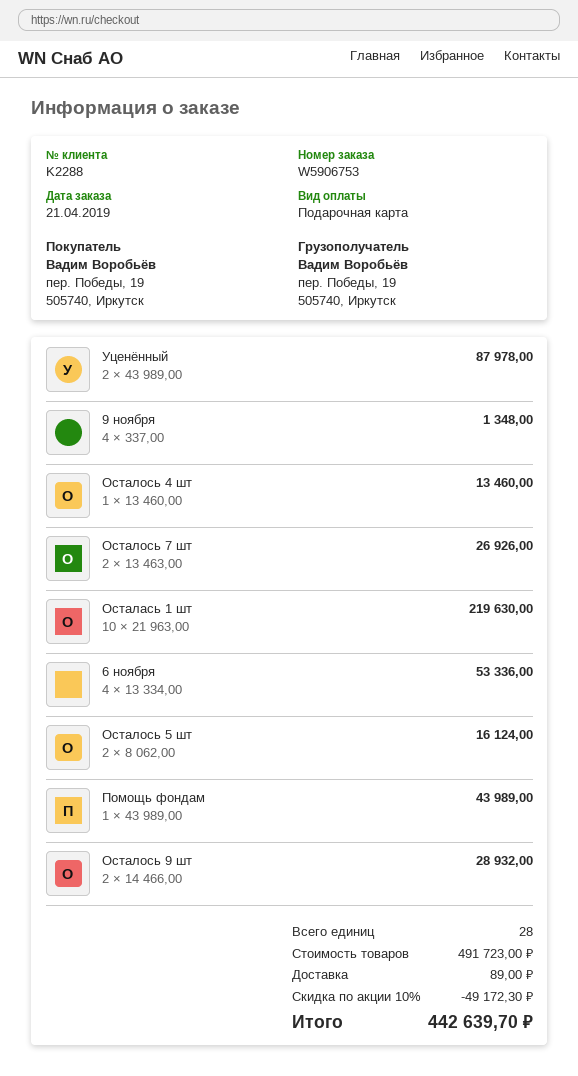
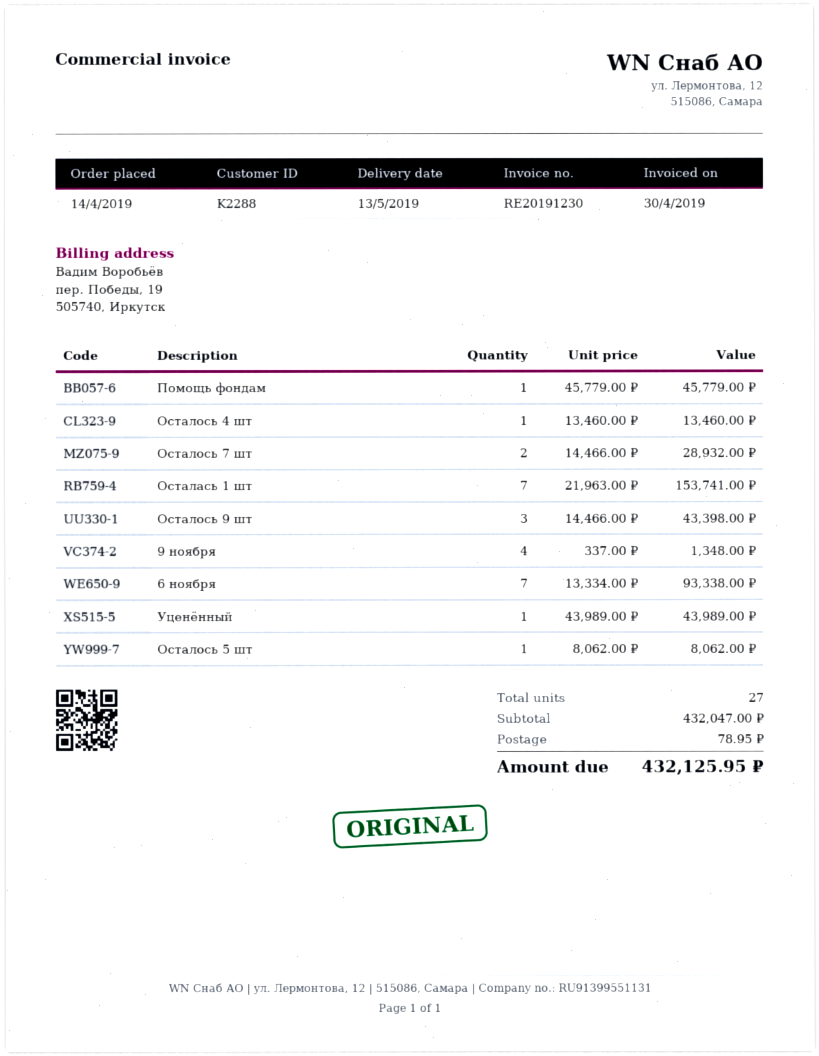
order date: 2019-04-21 -> 2019-04-14
Уценённый: 2 x 43989.00 = 87978.00 -> 1 x 43989.00 = 43989.00
Осталось 7 шт: 2 x 13463.00 = 26926.00 -> 2 x 14466.00 = 28932.00
Осталась 1 шт: 10 x 21963.00 = 219630.00 -> 7 x 21963.00 = 153741.00
6 ноября: 4 x 13334.00 = 53336.00 -> 7 x 13334.00 = 93338.00
Осталось 5 шт: 2 x 8062.00 = 16124.00 -> 1 x 8062.00 = 8062.00
Помощь фондам: 1 x 43989.00 = 43989.00 -> 1 x 45779.00 = 45779.00
Осталось 9 шт: 2 x 14466.00 = 28932.00 -> 3 x 14466.00 = 43398.00
total quantity: 28 -> 27
subtotal: 491723.00 -> 432047.00
discount: 10% = 49172.30 -> none
shipping: 89.00 -> 78.95
total: 442639.70 -> 432125.95

